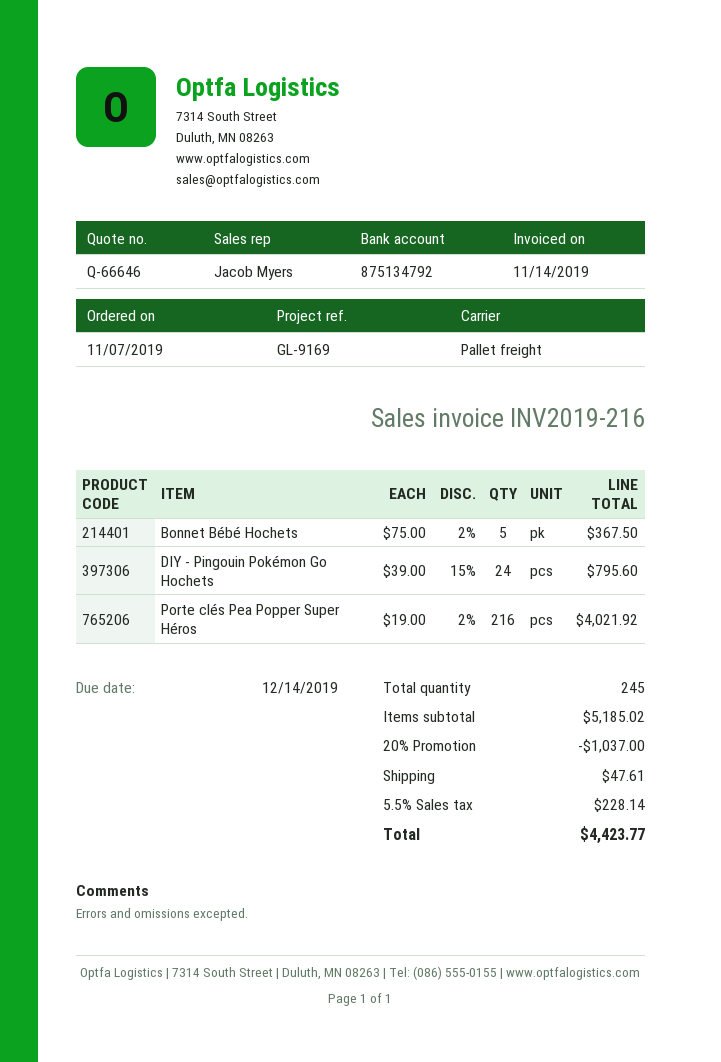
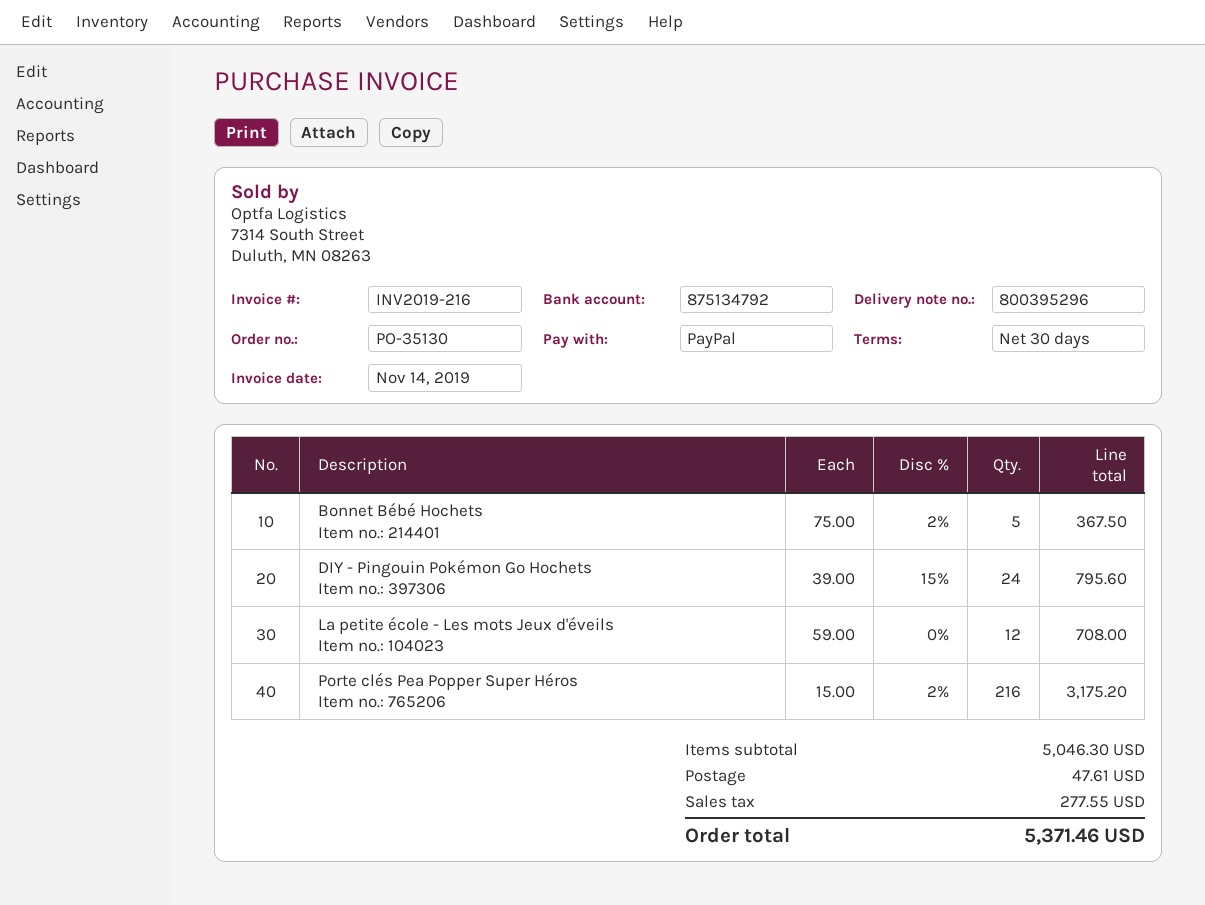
Porte clés Pea Popper Super Héros: 216 x 19.00 - 2% = 4021.92 -> 216 x 15.00 - 2% = 3175.20
La petite école - Les mots Jeux d'éveils: none -> 12 x 59.00 = 708.00
subtotal: 5185.02 -> 5046.30
discount: 20% = 1037.00 -> none
tax: 228.14 -> 277.55
total: 4423.77 -> 5371.46

